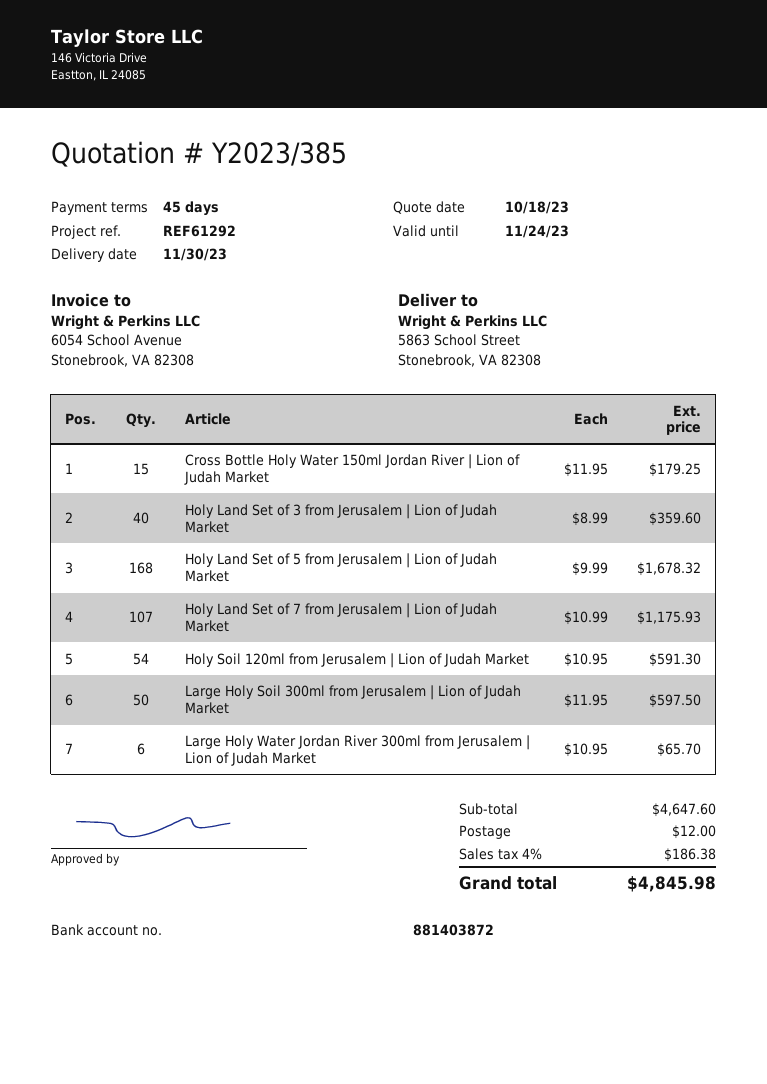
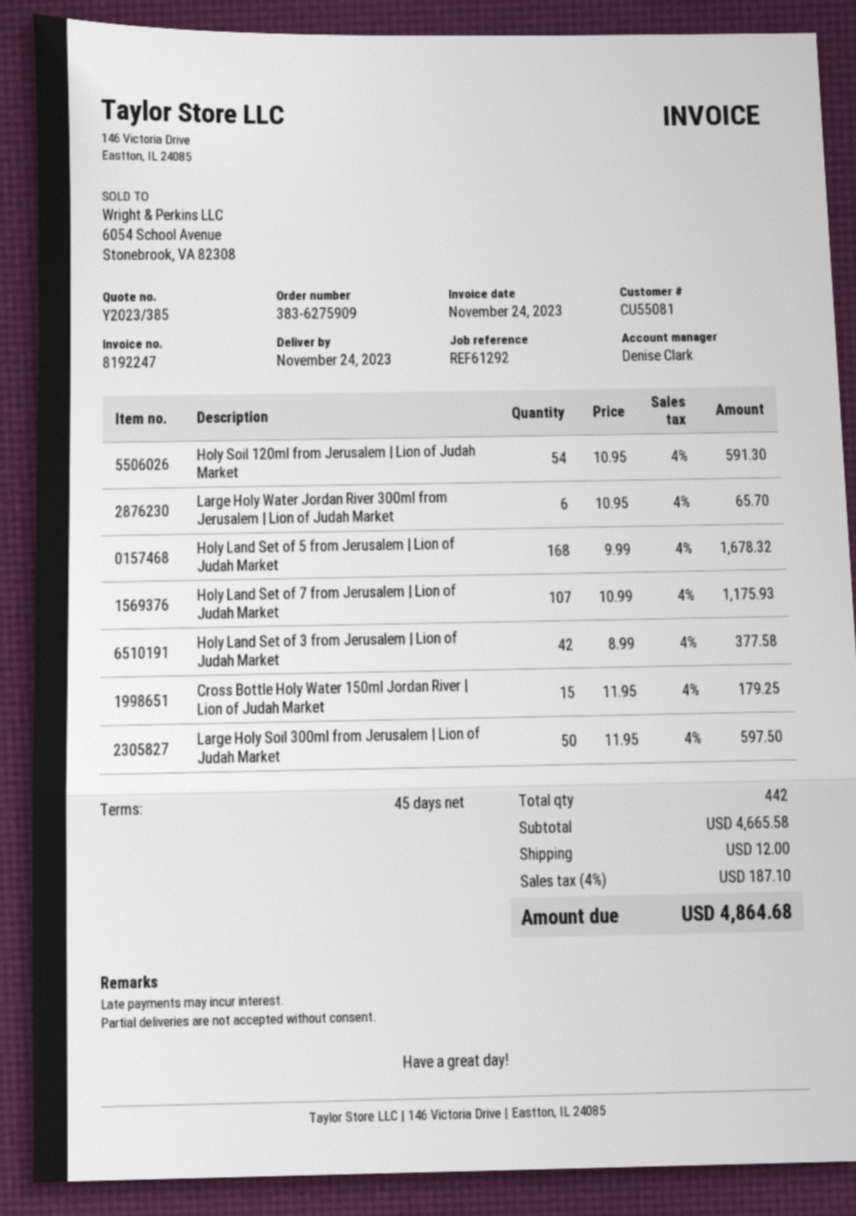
delivery date: 2023-11-30 -> 2023-11-24
Holy Land Set of 3 from Jerusalem | Lion of Judah Market: 40 x 8.99 = 359.60 -> 42 x 8.99 = 377.58
subtotal: 4647.60 -> 4665.58
tax: 4% = 186.38 -> 4% = 187.10
total: 4845.98 -> 4864.68

